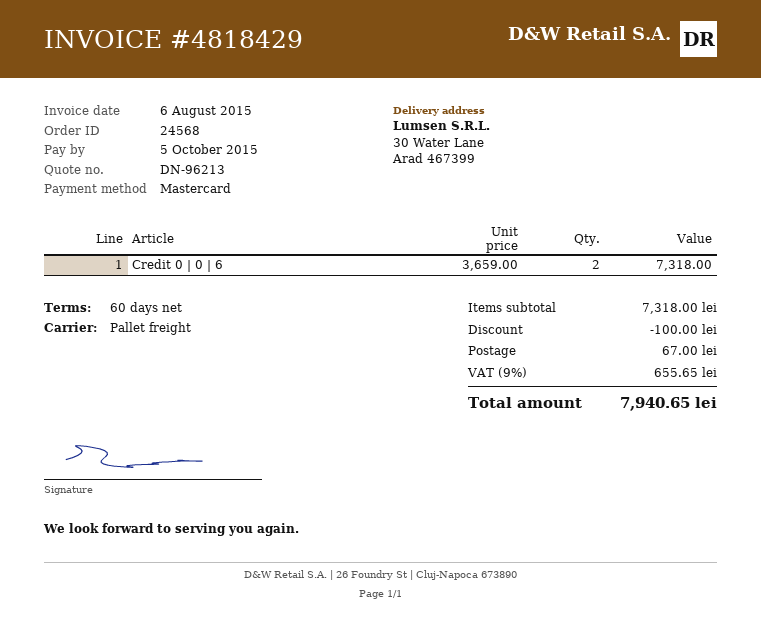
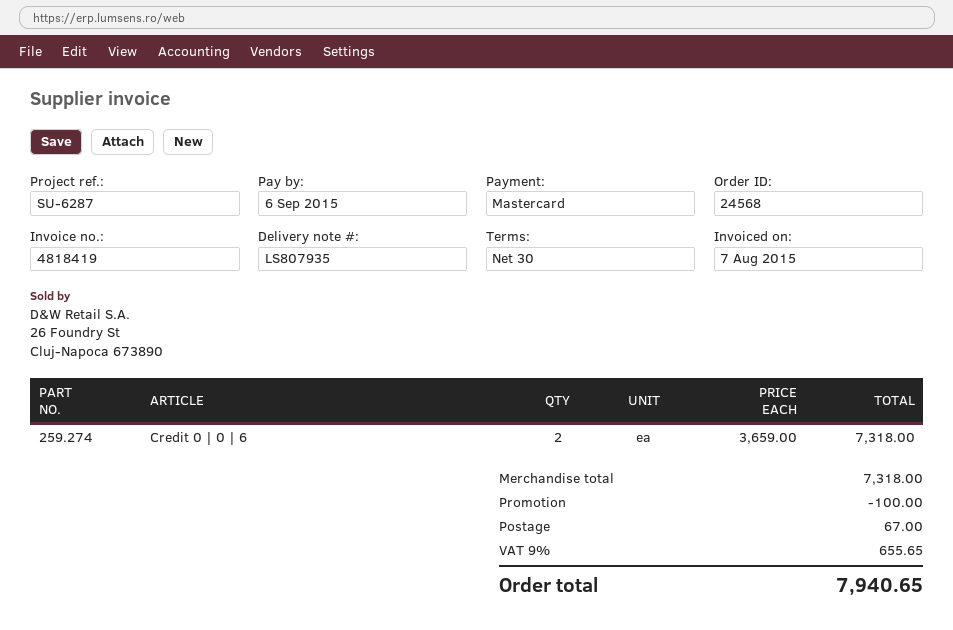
invoice number: 4818429 -> 4818419
invoice date: 2015-08-06 -> 2015-08-07
payment terms: 60 days -> 30 days
due date: 2015-10-05 -> 2015-09-06

